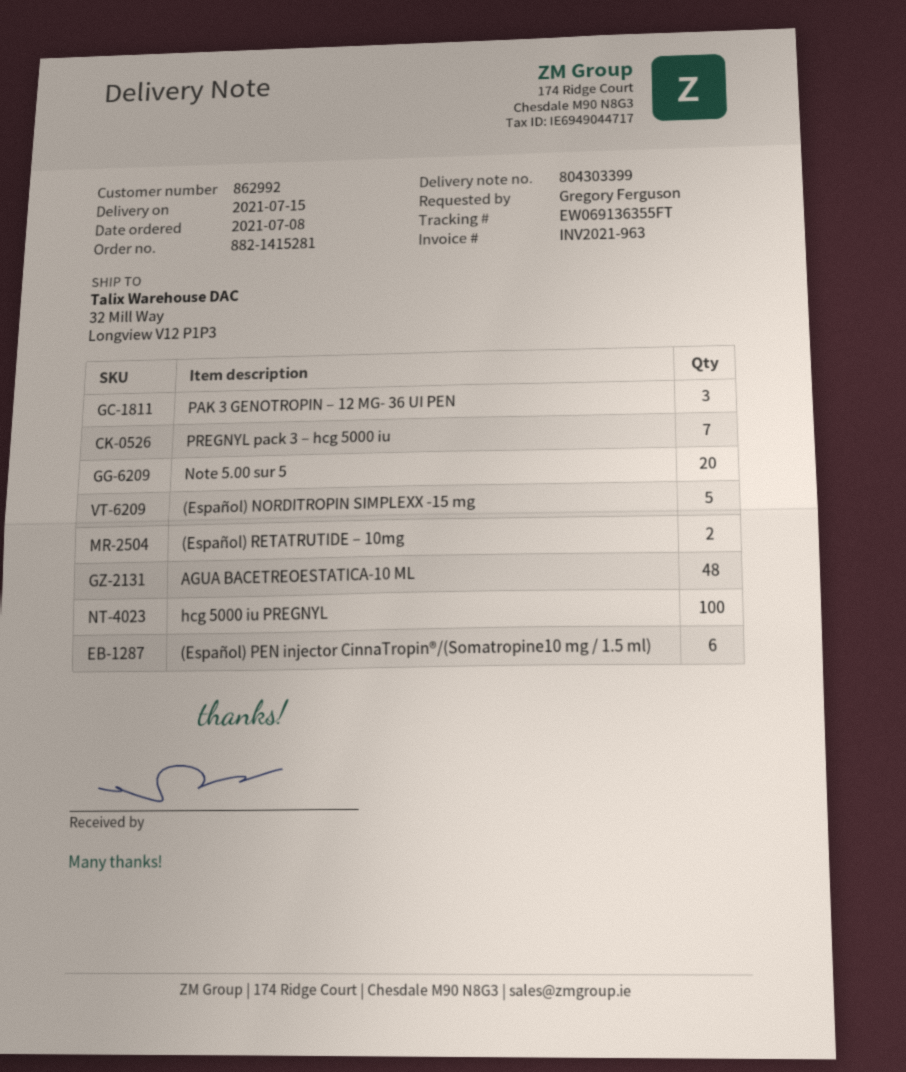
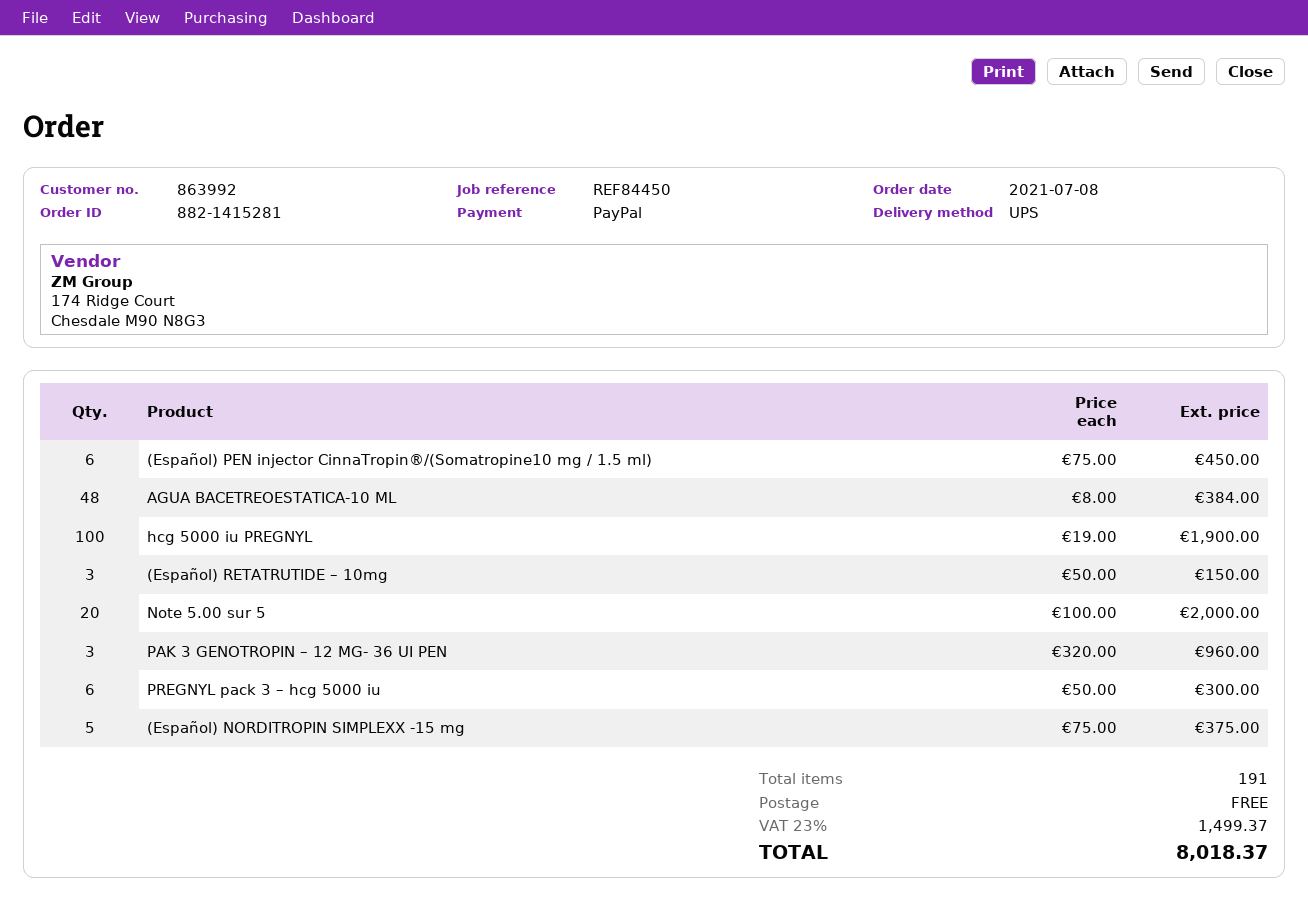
customer number: 862992 -> 863992
PREGNYL pack 3 – hcg 5000 iu: 7 -> 6
(Español) RETATRUTIDE – 10mg: 2 -> 3

